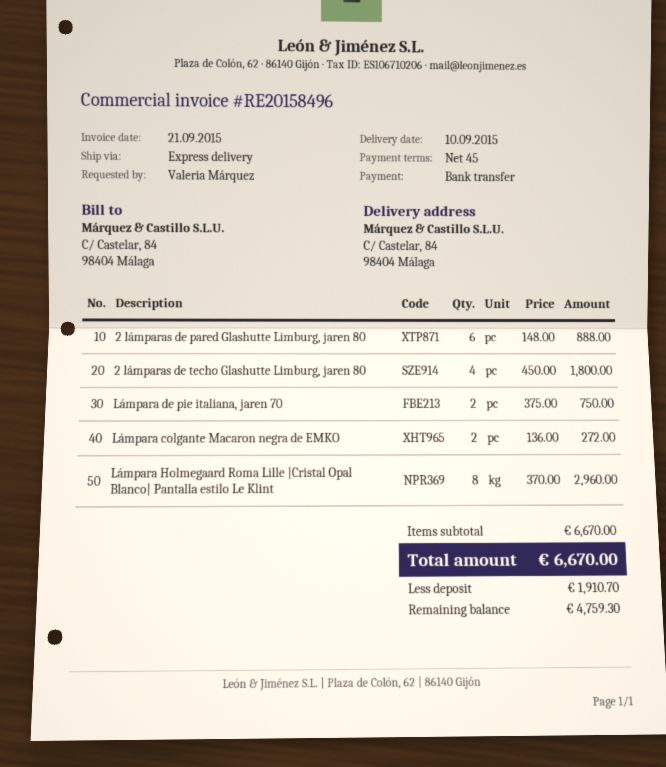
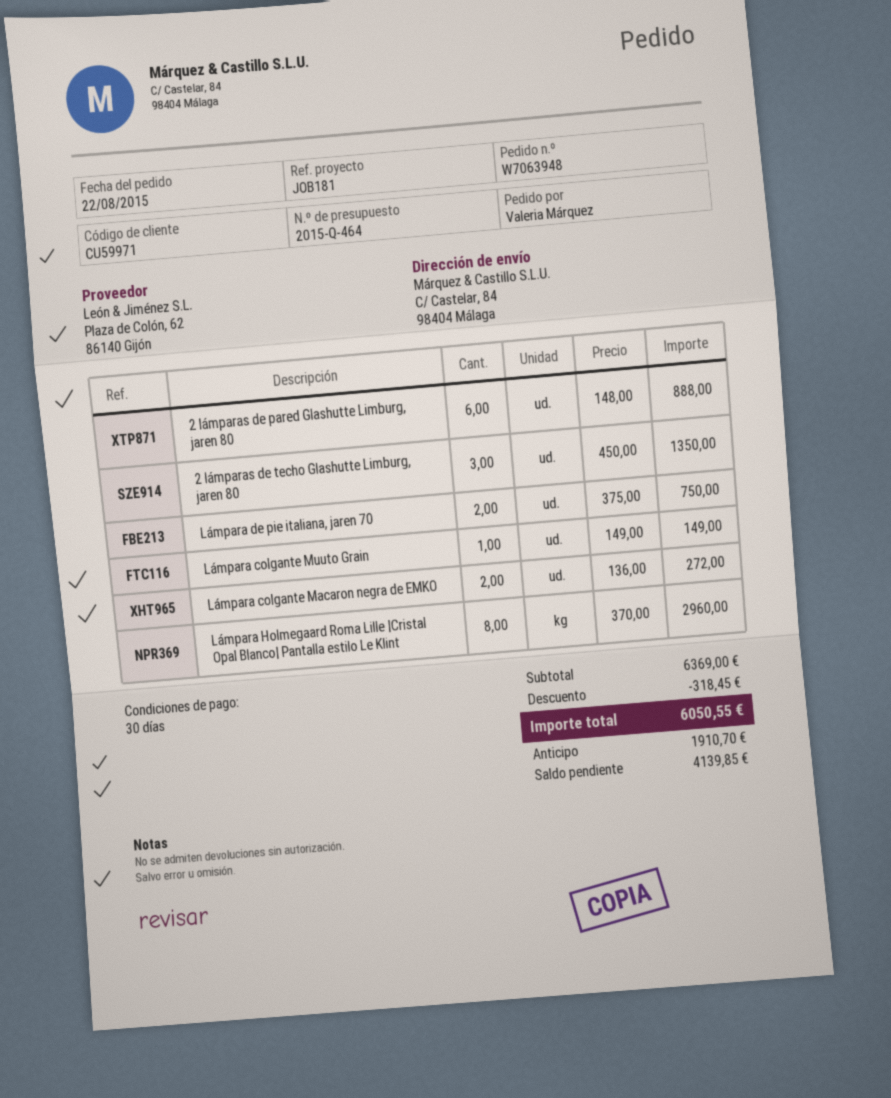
payment terms: 45 days -> 30 days
2 lámparas de techo Glashutte Limburg, jaren 80: 4 x 450.00 = 1800.00 -> 3 x 450.00 = 1350.00
Lámpara colgante Muuto Grain: none -> 1 x 149.00 = 149.00
subtotal: 6670.00 -> 6369.00
discount: none -> 318.45
total: 6670.00 -> 6050.55
balance: 4759.30 -> 4139.85

